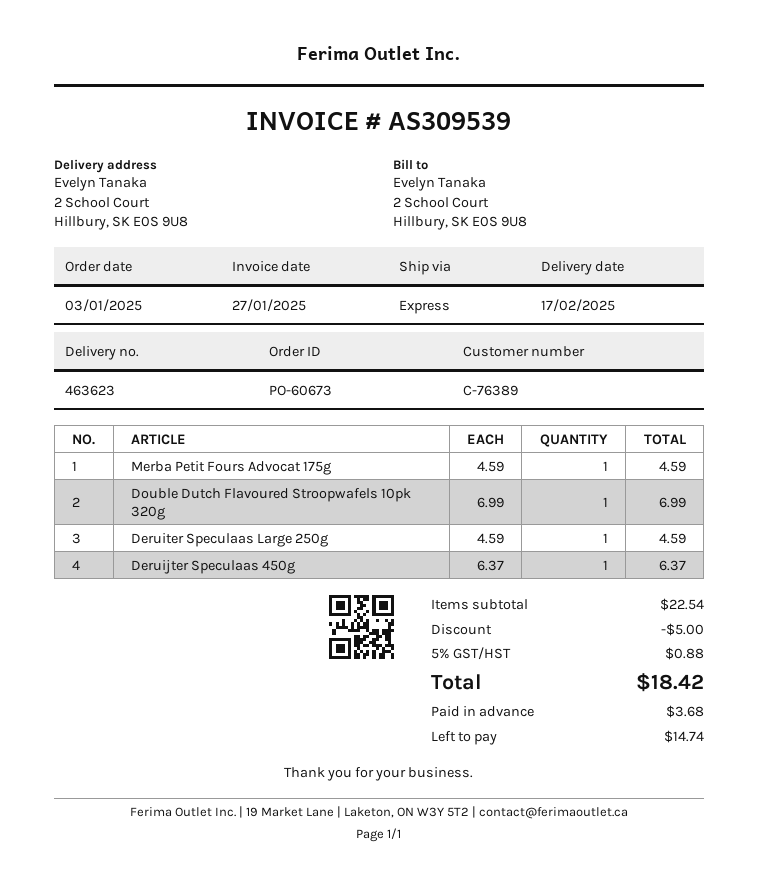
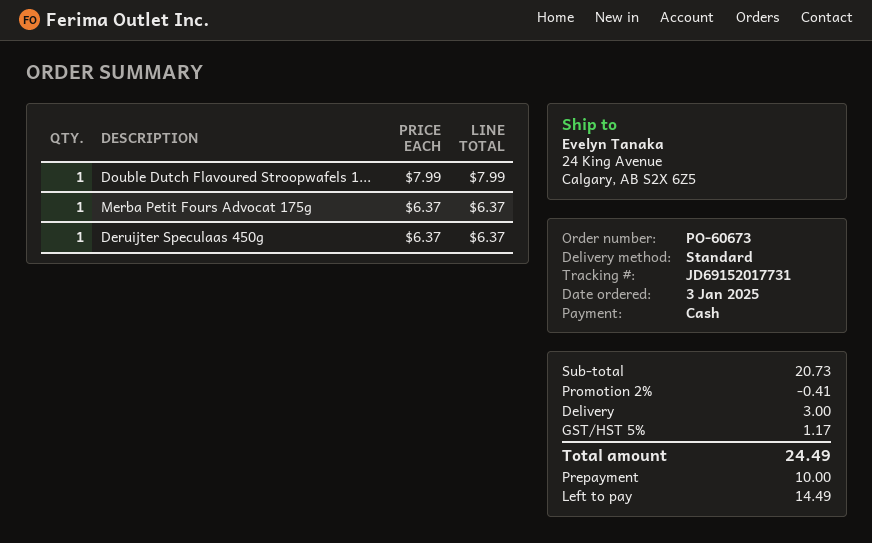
shipping method: express -> standard
ship to: 2 School Court, Hillbury, SK E0S 9U8 -> 24 King Avenue, Calgary, AB S2X 6Z5
Merba Petit Fours Advocat 175g: 1 x 4.59 = 4.59 -> 1 x 6.37 = 6.37
Double Dutch Flavoured Stroopwafels 10pk 320g: 1 x 6.99 = 6.99 -> 1 x 7.99 = 7.99
Deruiter Speculaas Large 250g: 1 x 4.59 = 4.59 -> none
subtotal: 22.54 -> 20.73
discount: 5.00 -> 0.41
shipping: none -> 3.00
tax: 5% = 0.88 -> 5% = 1.17
total: 18.42 -> 24.49
deposit: 3.68 -> 10.00
balance: 14.74 -> 14.49

